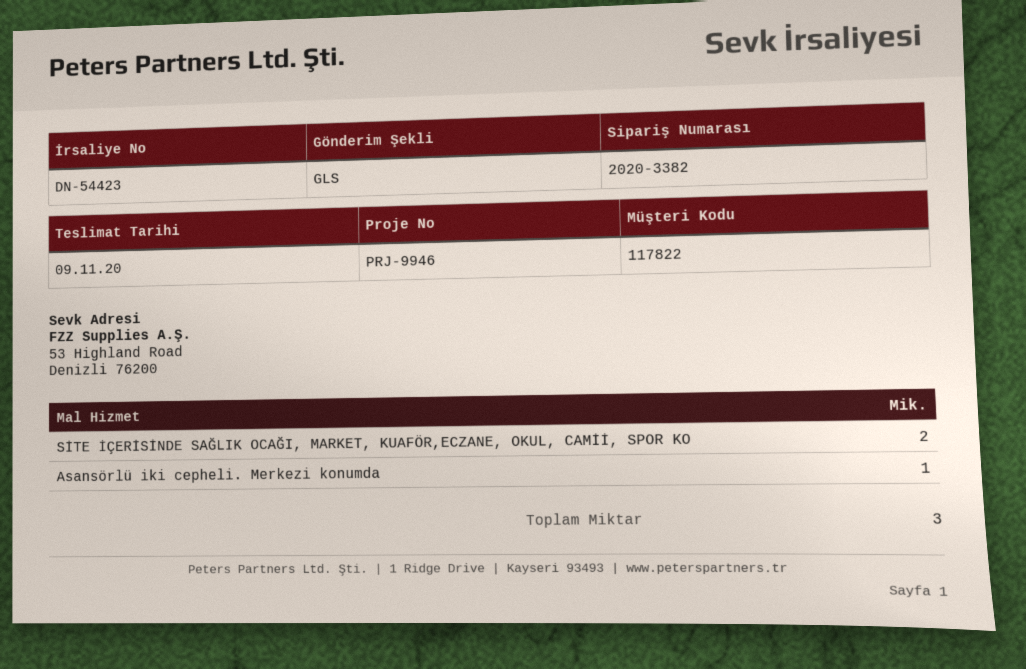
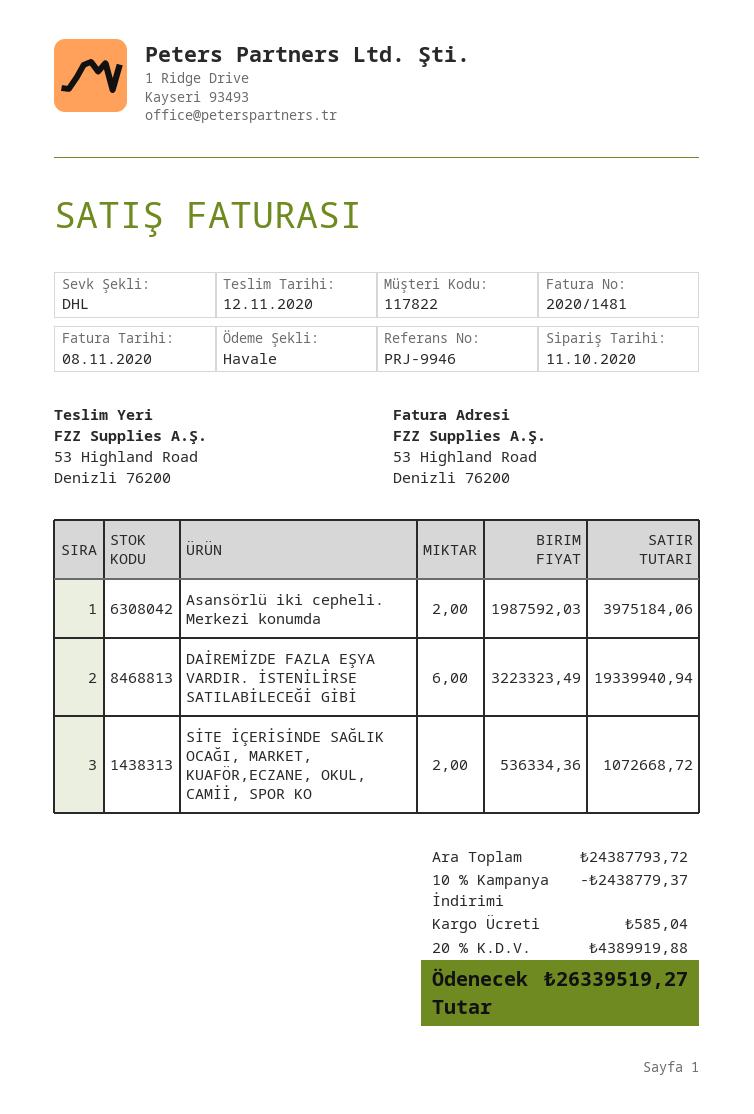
delivery date: 2020-11-09 -> 2020-11-12
shipping method: GLS -> DHL
Asansörlü iki cepheli. Merkezi konumda: 1 -> 2
DAİREMİZDE FAZLA EŞYA VARDIR. İSTENİLİRSE SATILABİLECEĞİ GİBİ: none -> 6

